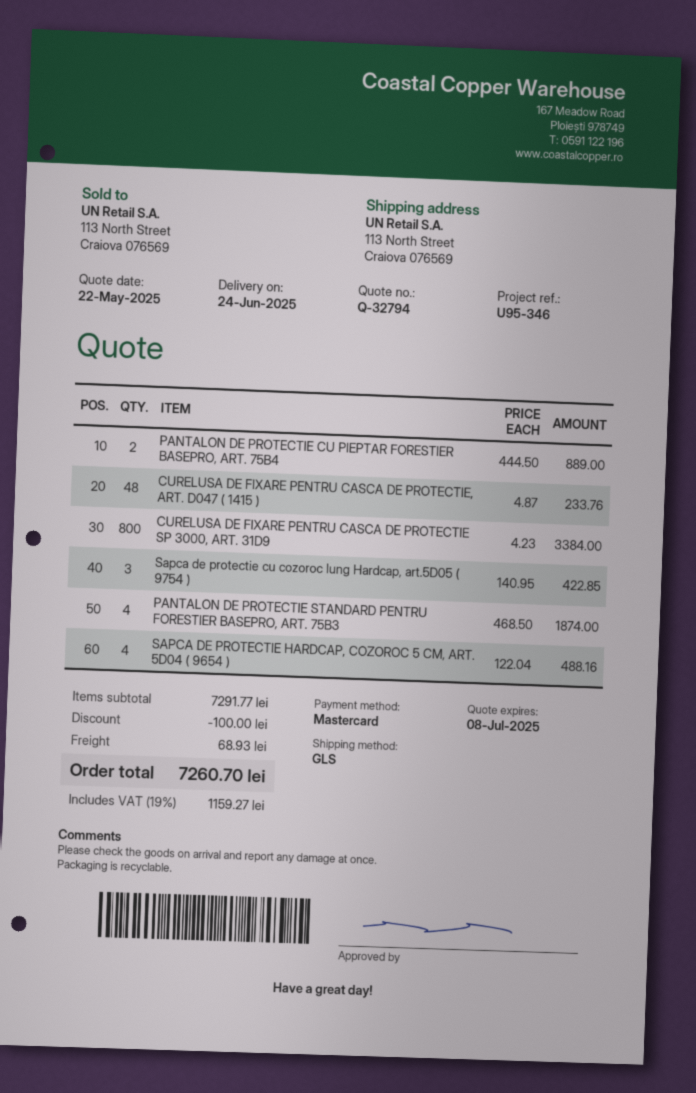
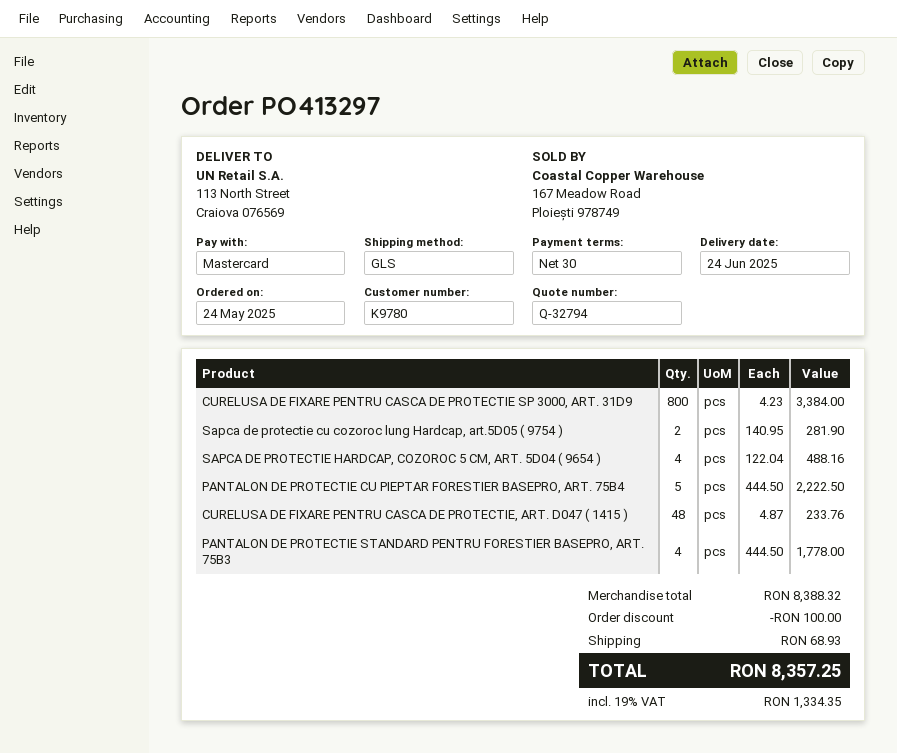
PANTALON DE PROTECTIE CU PIEPTAR FORESTIER BASEPRO, ART. 75B4: 2 x 444.50 = 889.00 -> 5 x 444.50 = 2222.50
Sapca de protectie cu cozoroc lung Hardcap, art.5D05 ( 9754 ): 3 x 140.95 = 422.85 -> 2 x 140.95 = 281.90
PANTALON DE PROTECTIE STANDARD PENTRU FORESTIER BASEPRO, ART. 75B3: 4 x 468.50 = 1874.00 -> 4 x 444.50 = 1778.00
subtotal: 7291.77 -> 8388.32
tax: 19% = 1159.27 -> 19% = 1334.35
total: 7260.70 -> 8357.25

